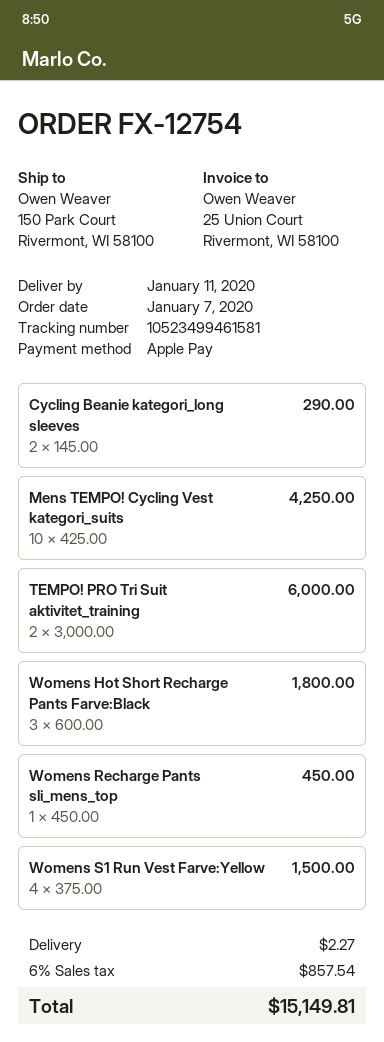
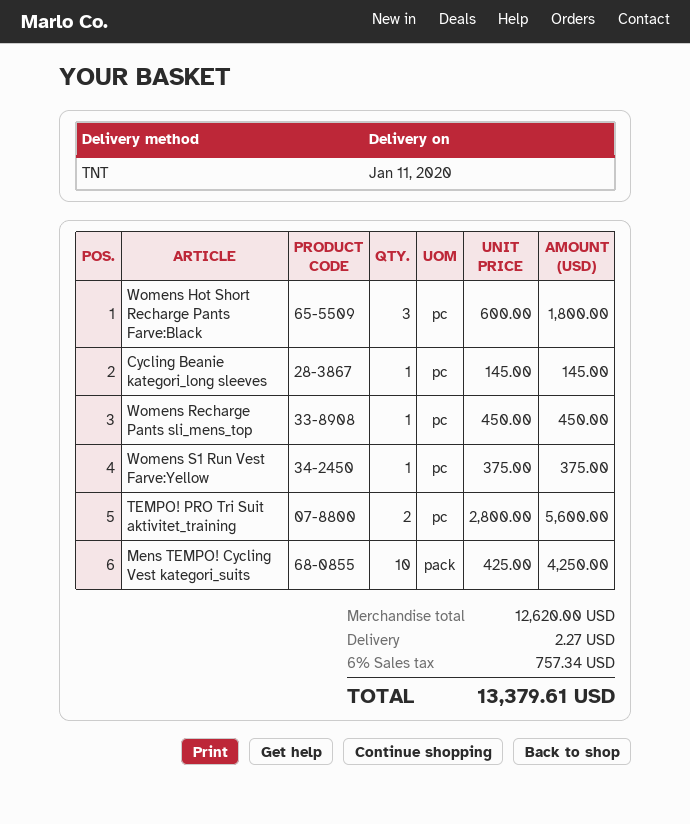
Cycling Beanie kategori_long sleeves: 2 x 145.00 = 290.00 -> 1 x 145.00 = 145.00
TEMPO! PRO Tri Suit aktivitet_training: 2 x 3000.00 = 6000.00 -> 2 x 2800.00 = 5600.00
Womens S1 Run Vest Farve:Yellow: 4 x 375.00 = 1500.00 -> 1 x 375.00 = 375.00
tax: 6% = 857.54 -> 6% = 757.34
total: 15149.81 -> 13379.61

